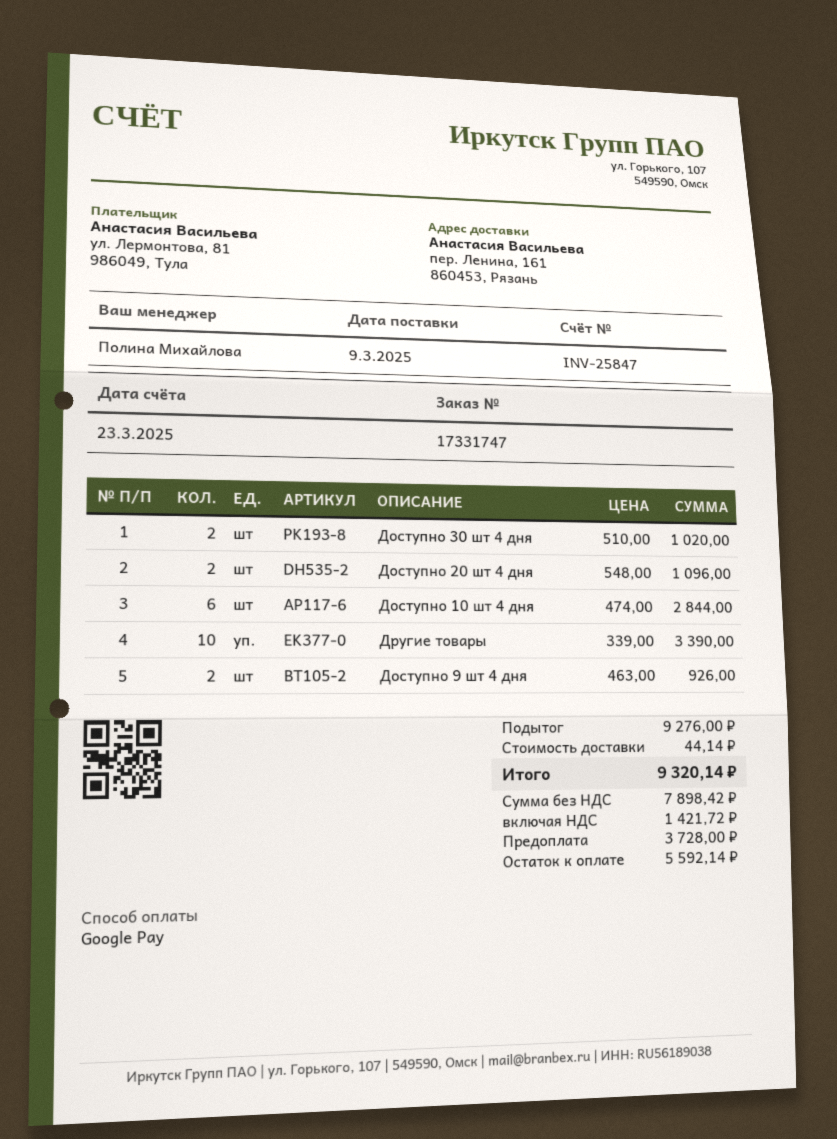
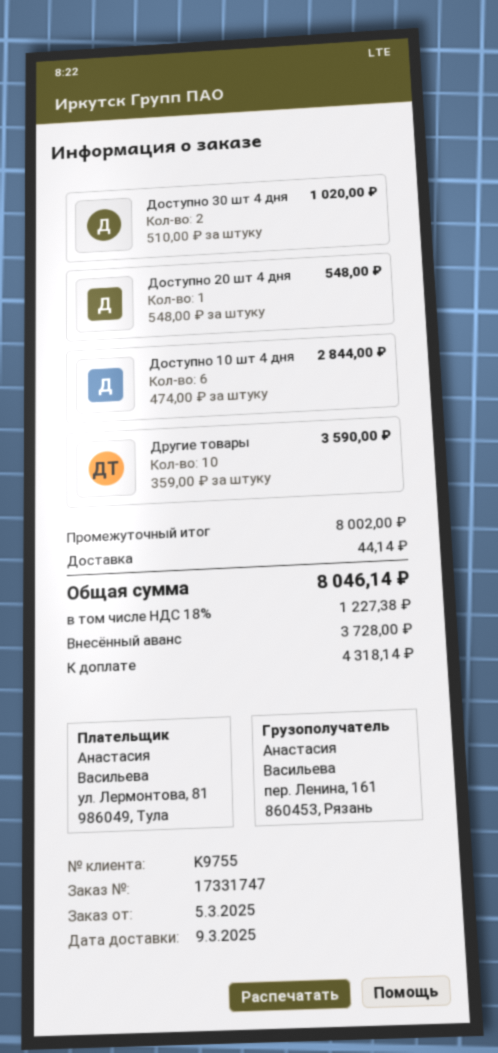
Доступно 20 шт 4 дня: 2 x 548.00 = 1096.00 -> 1 x 548.00 = 548.00
Другие товары: 10 x 339.00 = 3390.00 -> 10 x 359.00 = 3590.00
Доступно 9 шт 4 дня: 2 x 463.00 = 926.00 -> none
subtotal: 9276.00 -> 8002.00
tax: 1421.72 -> 1227.38
total: 9320.14 -> 8046.14
balance: 5592.14 -> 4318.14

